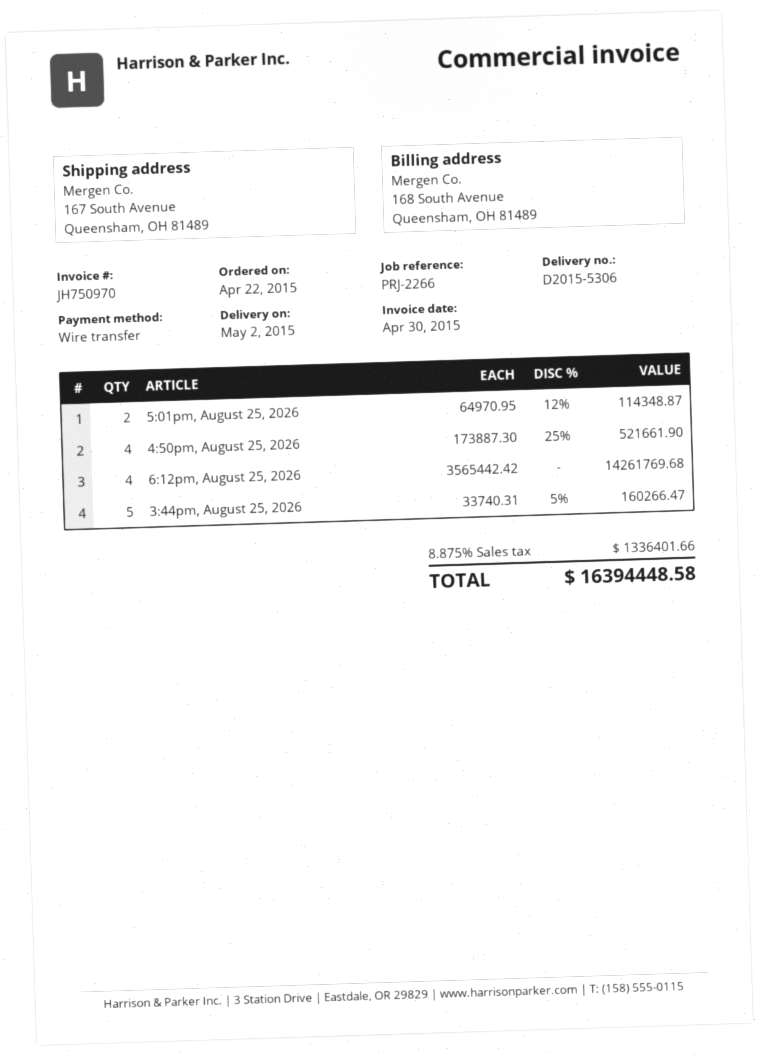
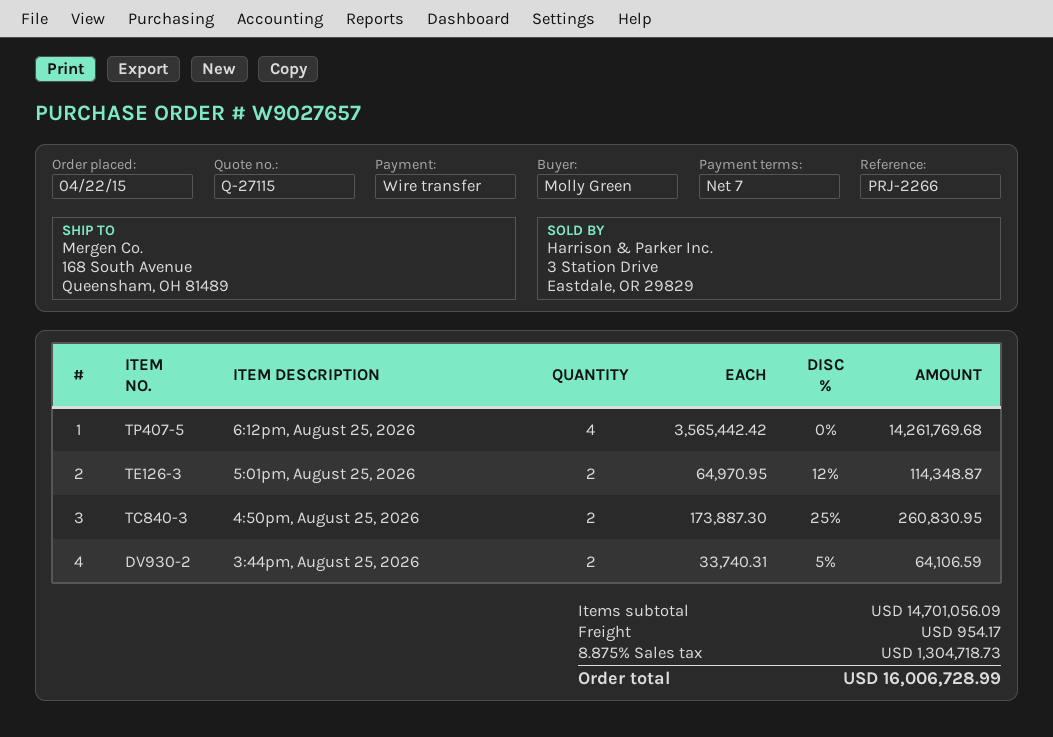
ship to: 167 South Avenue, Queensham, OH 81489 -> 168 South Avenue, Queensham, OH 81489
4:50pm, August 25, 2026: 4 x 173887.30 - 25% = 521661.90 -> 2 x 173887.30 - 25% = 260830.95
3:44pm, August 25, 2026: 5 x 33740.31 - 5% = 160266.47 -> 2 x 33740.31 - 5% = 64106.59
shipping: none -> 954.17
tax: 8.875% = 1336401.66 -> 8.875% = 1304718.73
total: 16394448.58 -> 16006728.99

